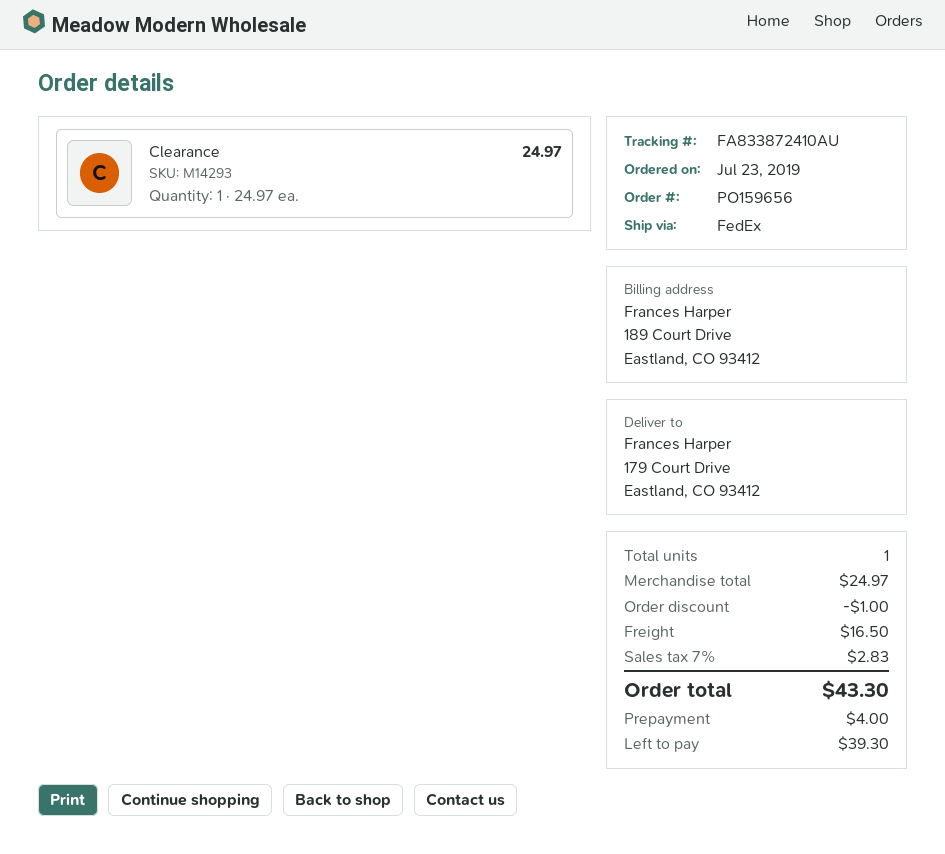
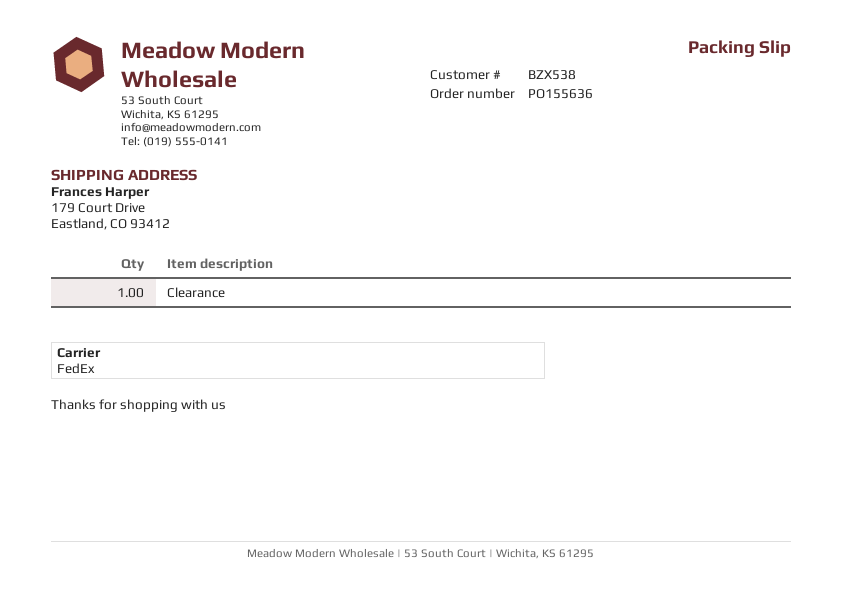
order number: PO159656 -> PO155636

